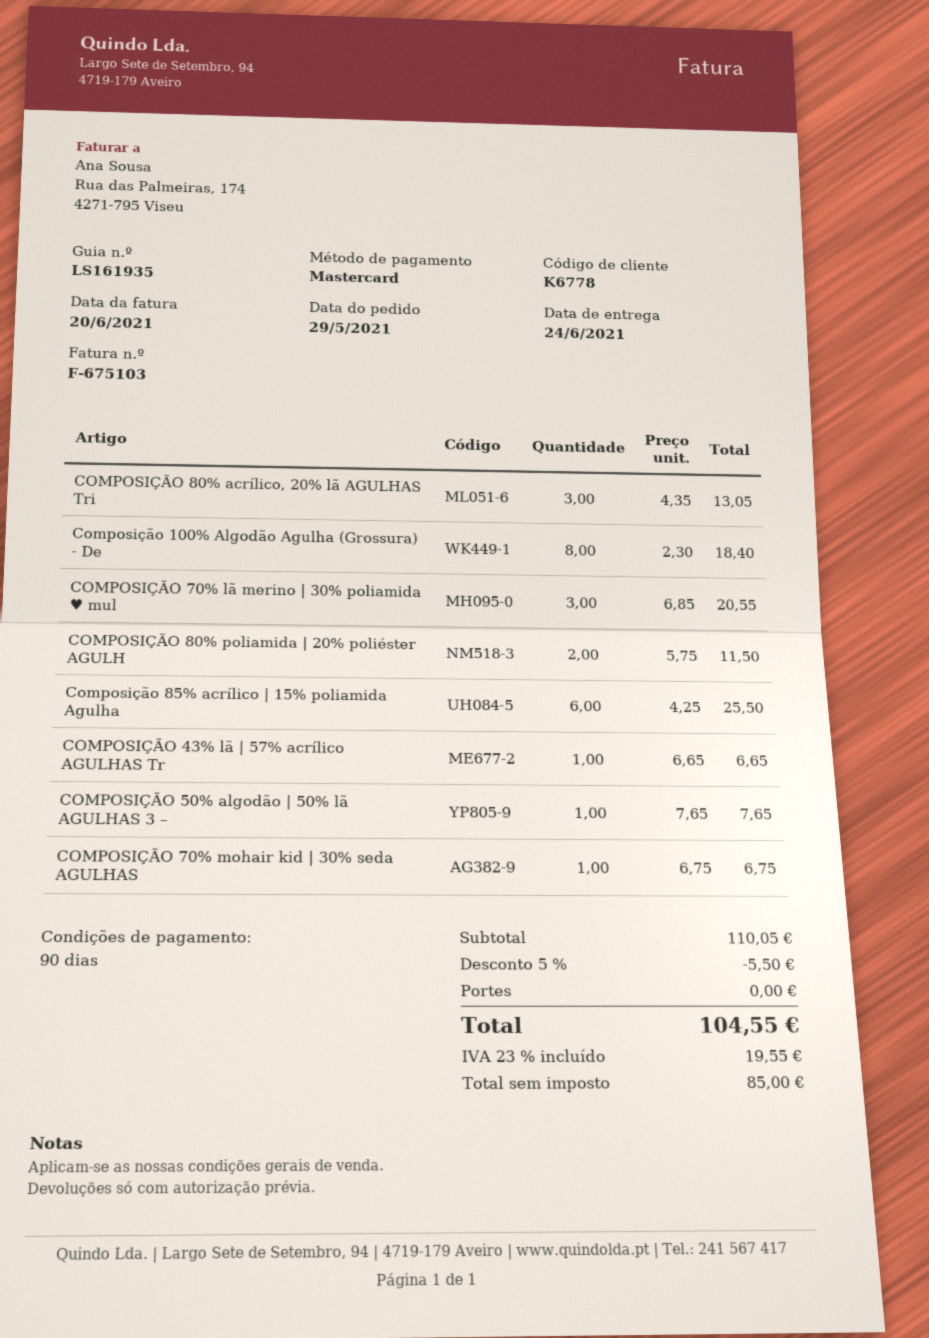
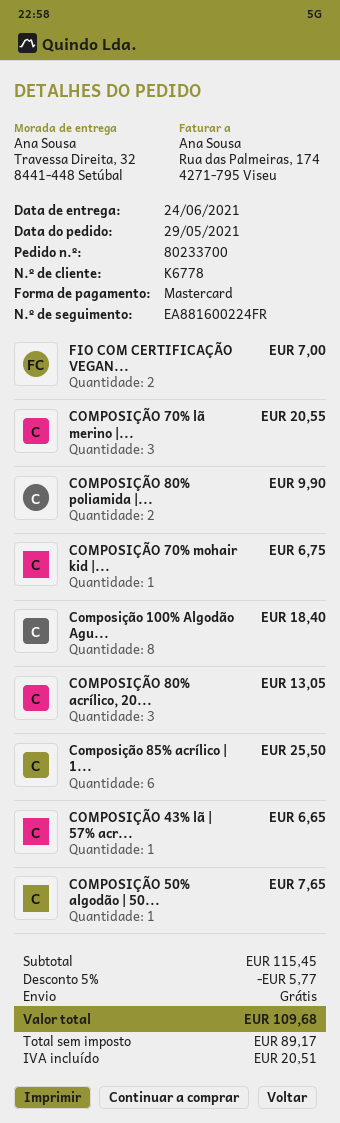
COMPOSIÇÃO 80% poliamida | 20% poliéster AGULH: 2 for 11.50 -> 2 for 9.90
FIO COM CERTIFICAÇÃO VEGAN...: none -> 2 for 7.00
subtotal: 110.05 -> 115.45
discount: 5% = 5.50 -> 5% = 5.77
net: 85.00 -> 89.17
tax: 19.55 -> 20.51
total: 104.55 -> 109.68

